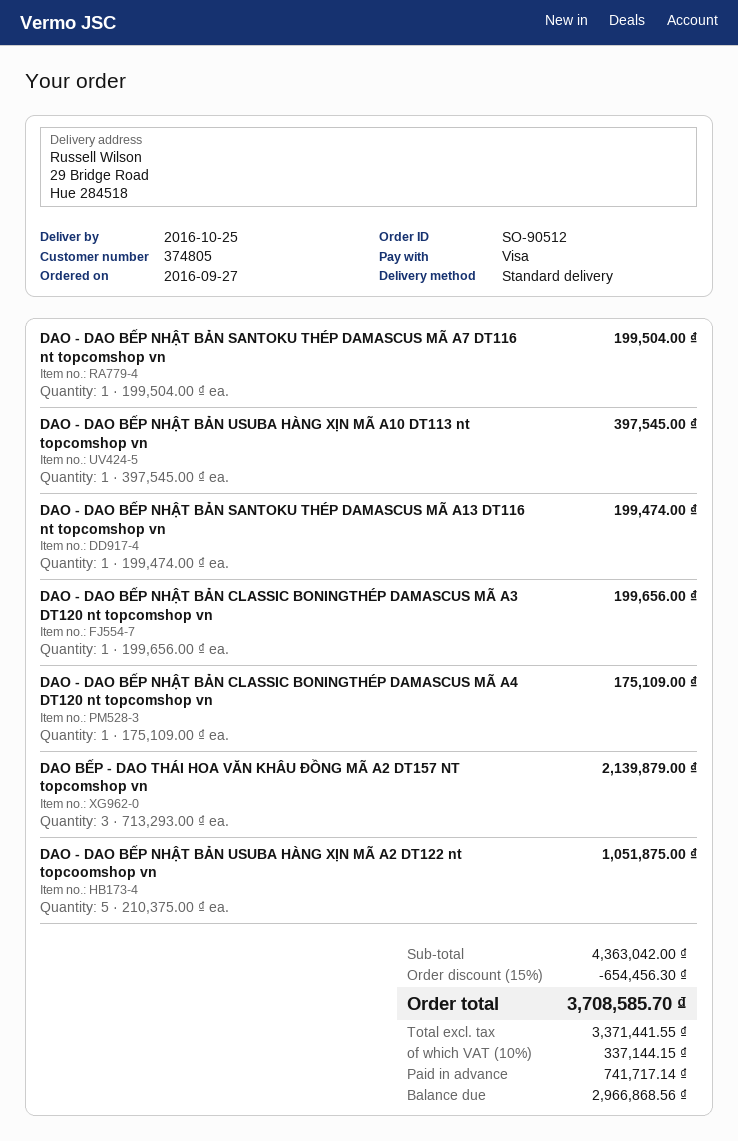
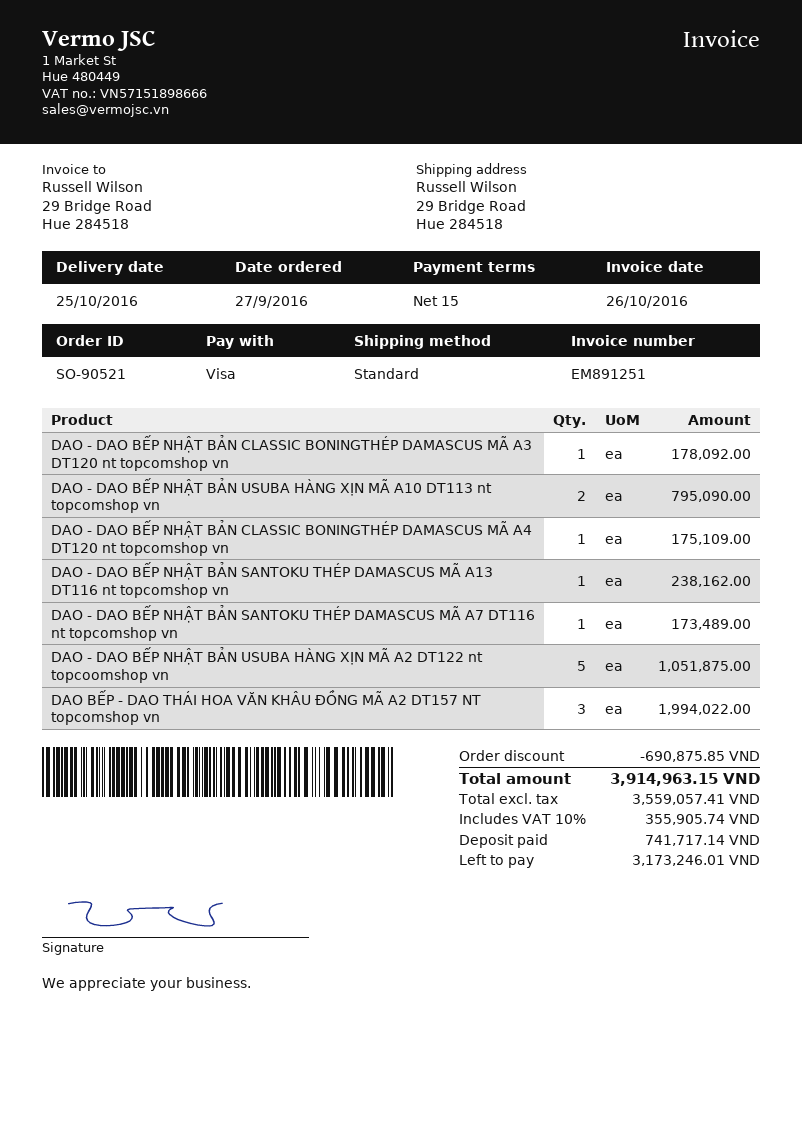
order number: SO-90512 -> SO-90521
DAO - DAO BẾP NHẬT BẢN SANTOKU THÉP DAMASCUS MÃ A7 DT116 nt topcomshop vn: 1 for 199504.00 -> 1 for 173489.00
DAO - DAO BẾP NHẬT BẢN USUBA HÀNG XỊN MÃ A10 DT113 nt topcomshop vn: 1 for 397545.00 -> 2 for 795090.00
DAO - DAO BẾP NHẬT BẢN SANTOKU THÉP DAMASCUS MÃ A13 DT116 nt topcomshop vn: 1 for 199474.00 -> 1 for 238162.00
DAO - DAO BẾP NHẬT BẢN CLASSIC BONINGTHÉP DAMASCUS MÃ A3 DT120 nt topcomshop vn: 1 for 199656.00 -> 1 for 178092.00
DAO BẾP - DAO THÁI HOA VĂN KHÂU ĐỒNG MÃ A2 DT157 NT topcomshop vn: 3 for 2139879.00 -> 3 for 1994022.00
discount: 654456.30 -> 690875.85
net: 3371441.55 -> 3559057.41
tax: 10% = 337144.15 -> 10% = 355905.74
total: 3708585.70 -> 3914963.15
balance: 2966868.56 -> 3173246.01

